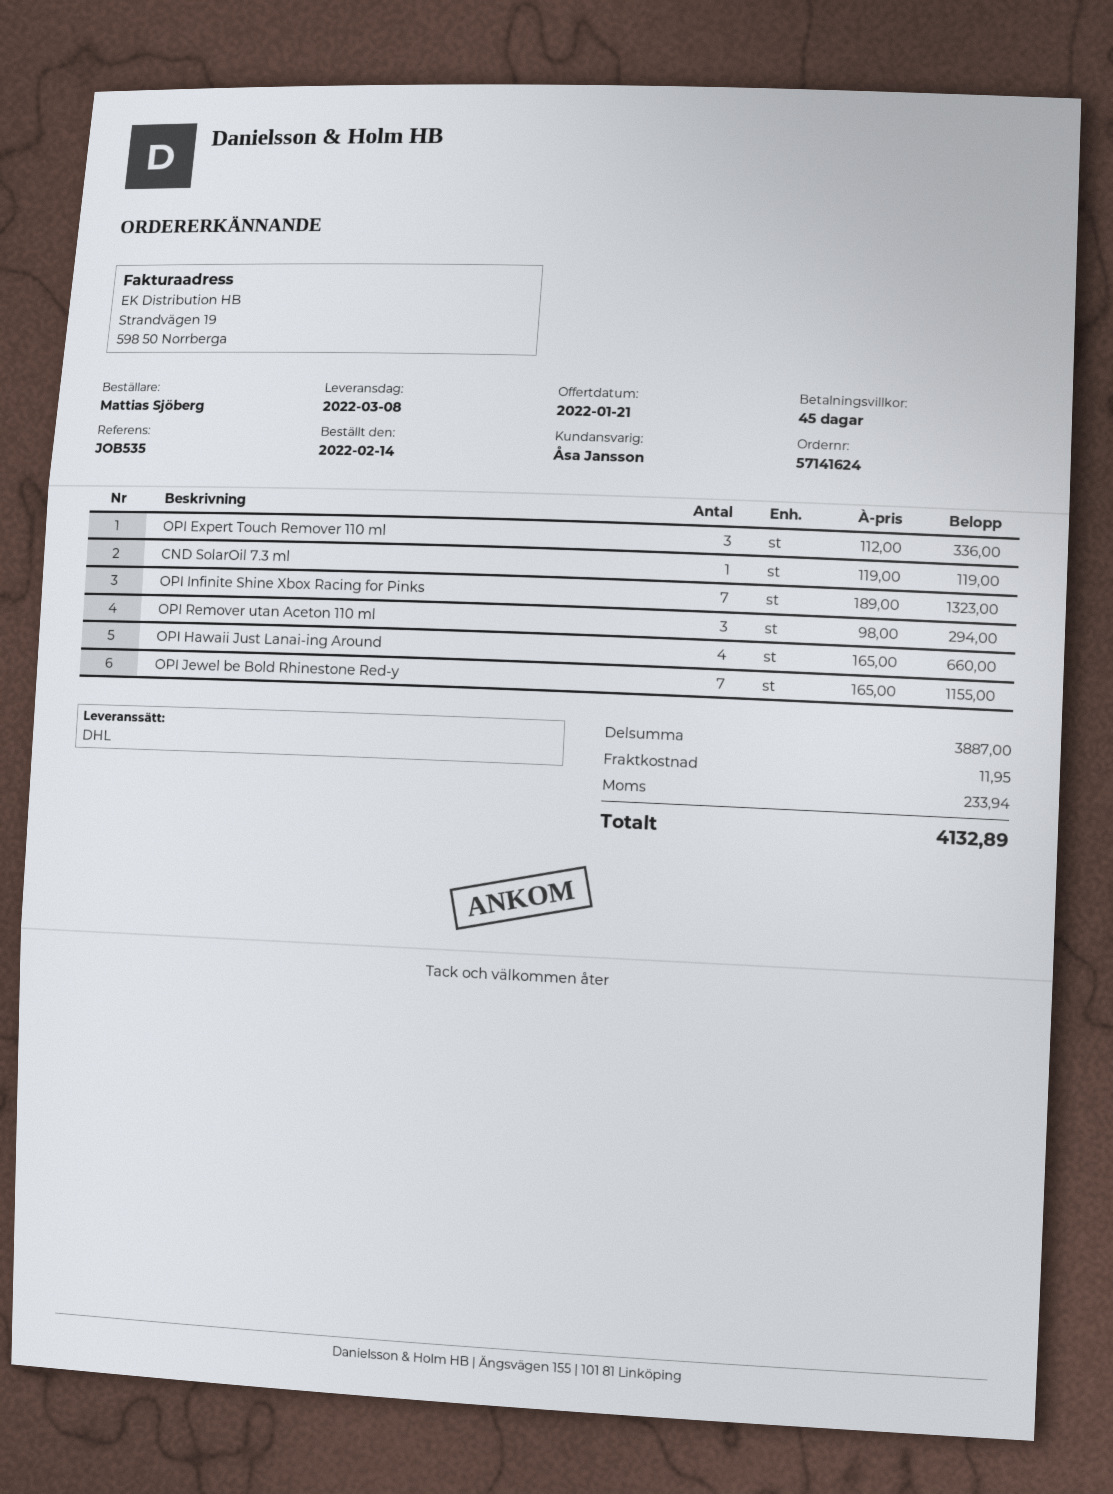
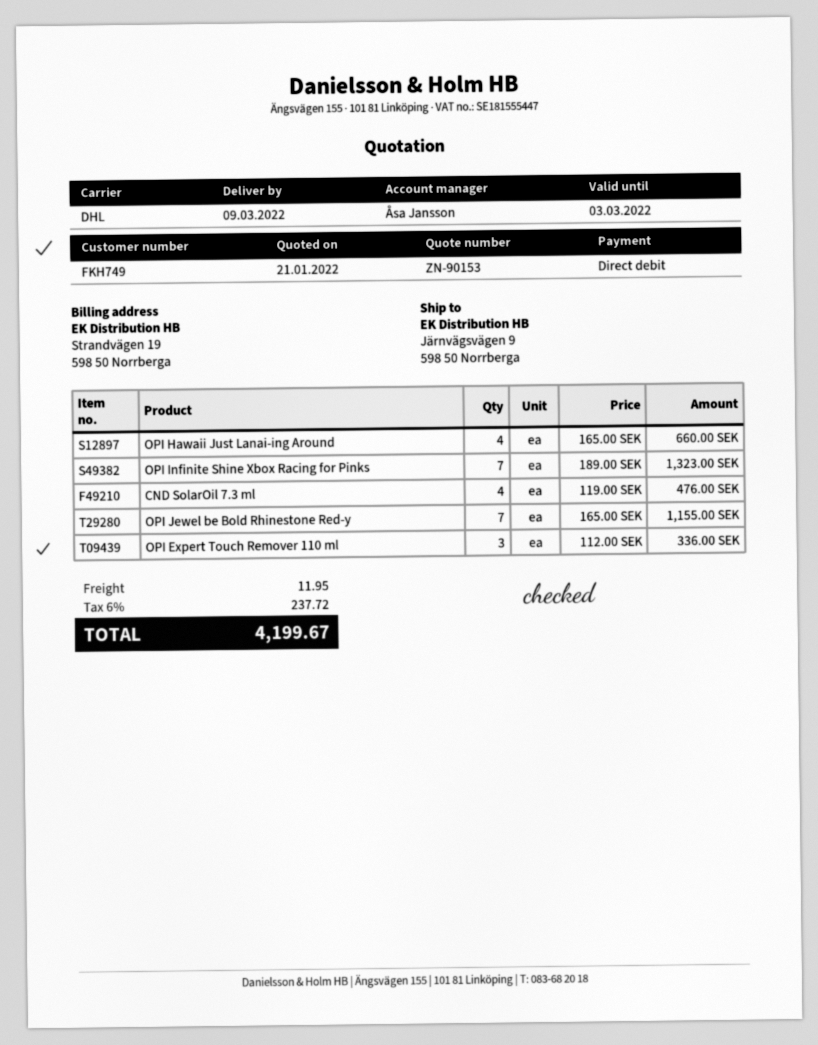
delivery date: 2022-03-08 -> 2022-03-09
CND SolarOil 7.3 ml: 1 x 119.00 = 119.00 -> 4 x 119.00 = 476.00
OPI Remover utan Aceton 110 ml: 3 x 98.00 = 294.00 -> none
tax: 233.94 -> 237.72
total: 4132.89 -> 4199.67

